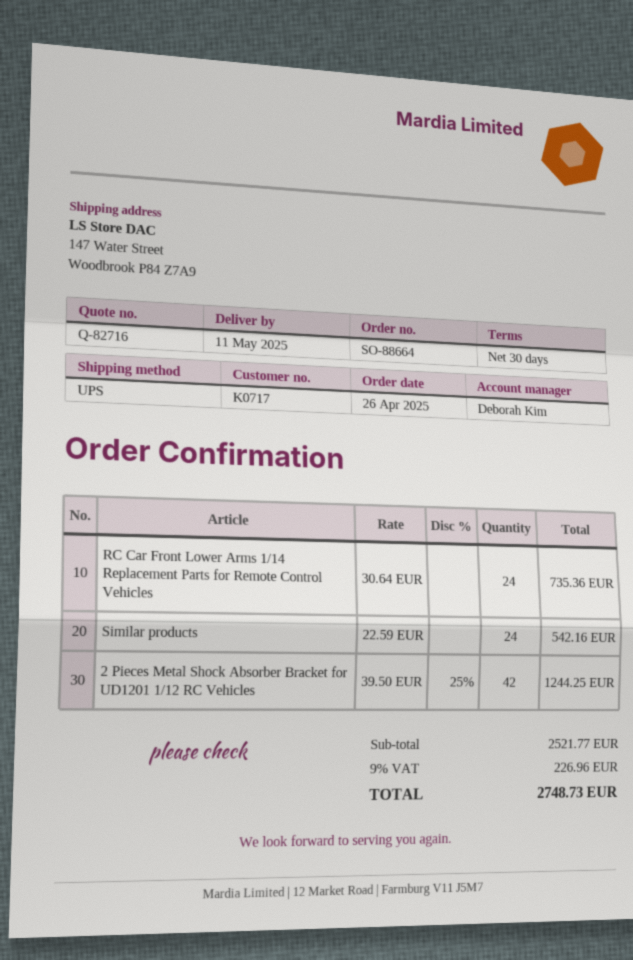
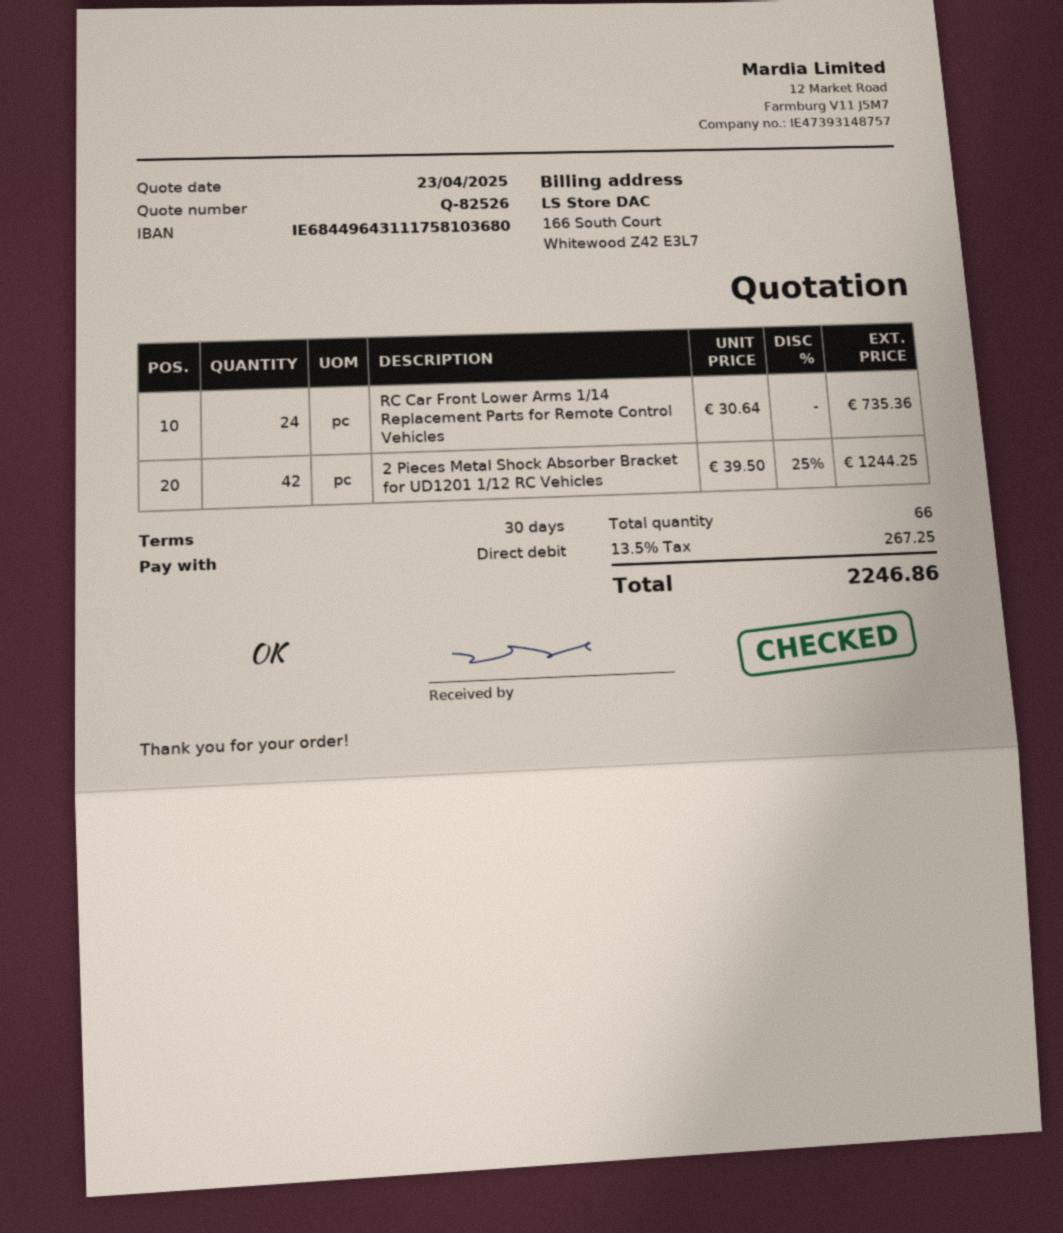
quote number: Q-82716 -> Q-82526
Similar products: 24 x 22.59 = 542.16 -> none
tax: 9% = 226.96 -> 13.5% = 267.25
total: 2748.73 -> 2246.86

